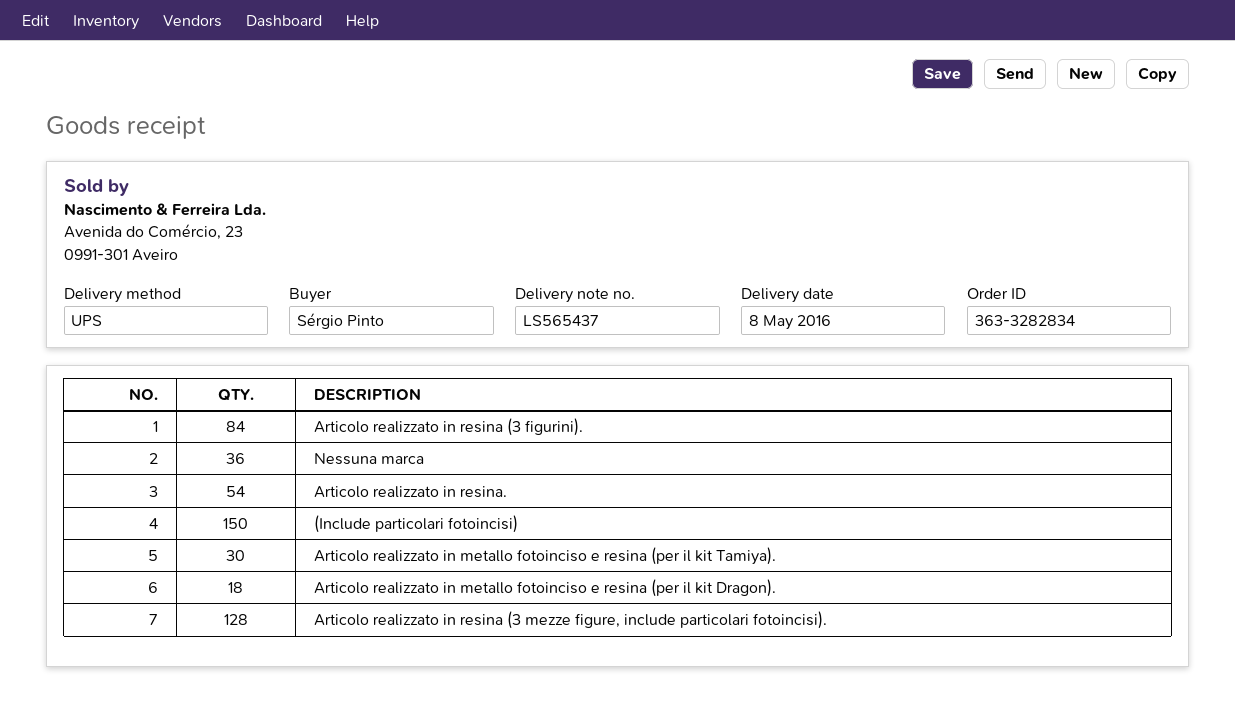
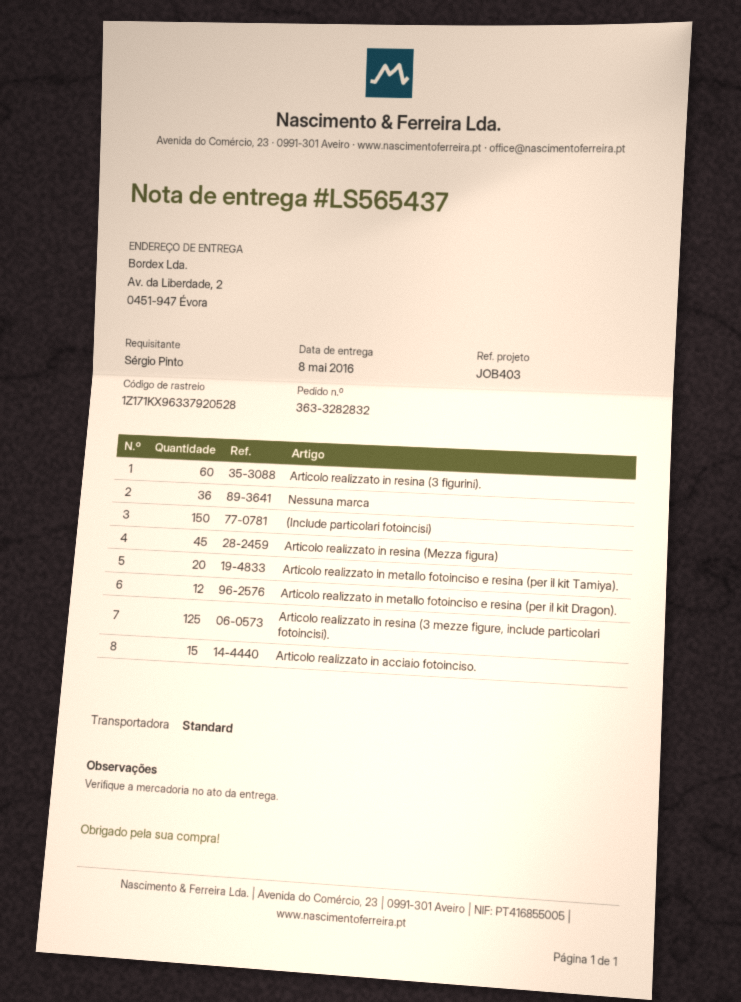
order number: 363-3282834 -> 363-3282832
shipping method: UPS -> standard
Articolo realizzato in resina (3 figurini).: 84 -> 60
Articolo realizzato in resina.: 54 -> none
Articolo realizzato in metallo fotoinciso e resina (per il kit Tamiya).: 30 -> 20
Articolo realizzato in metallo fotoinciso e resina (per il kit Dragon).: 18 -> 12
Articolo realizzato in resina (3 mezze figure, include particolari fotoincisi).: 128 -> 125
Articolo realizzato in resina (Mezza figura): none -> 45
Articolo realizzato in acciaio fotoinciso.: none -> 15

